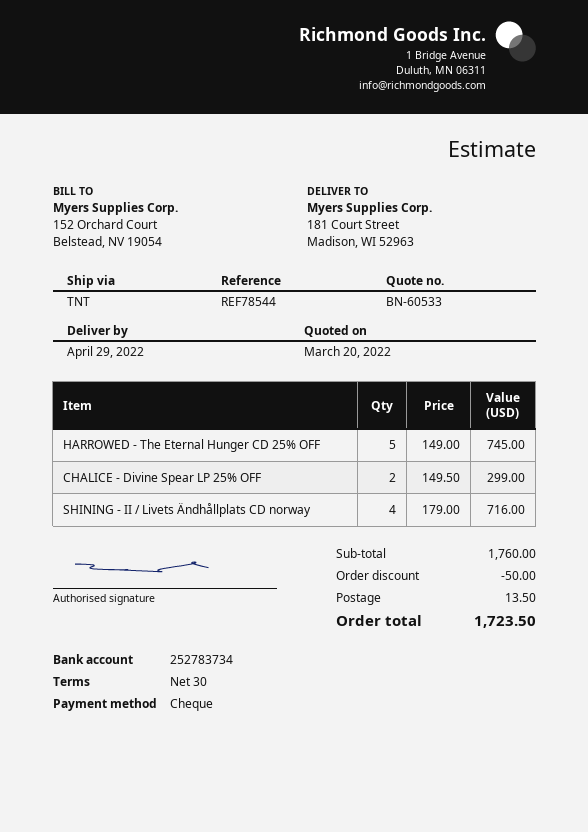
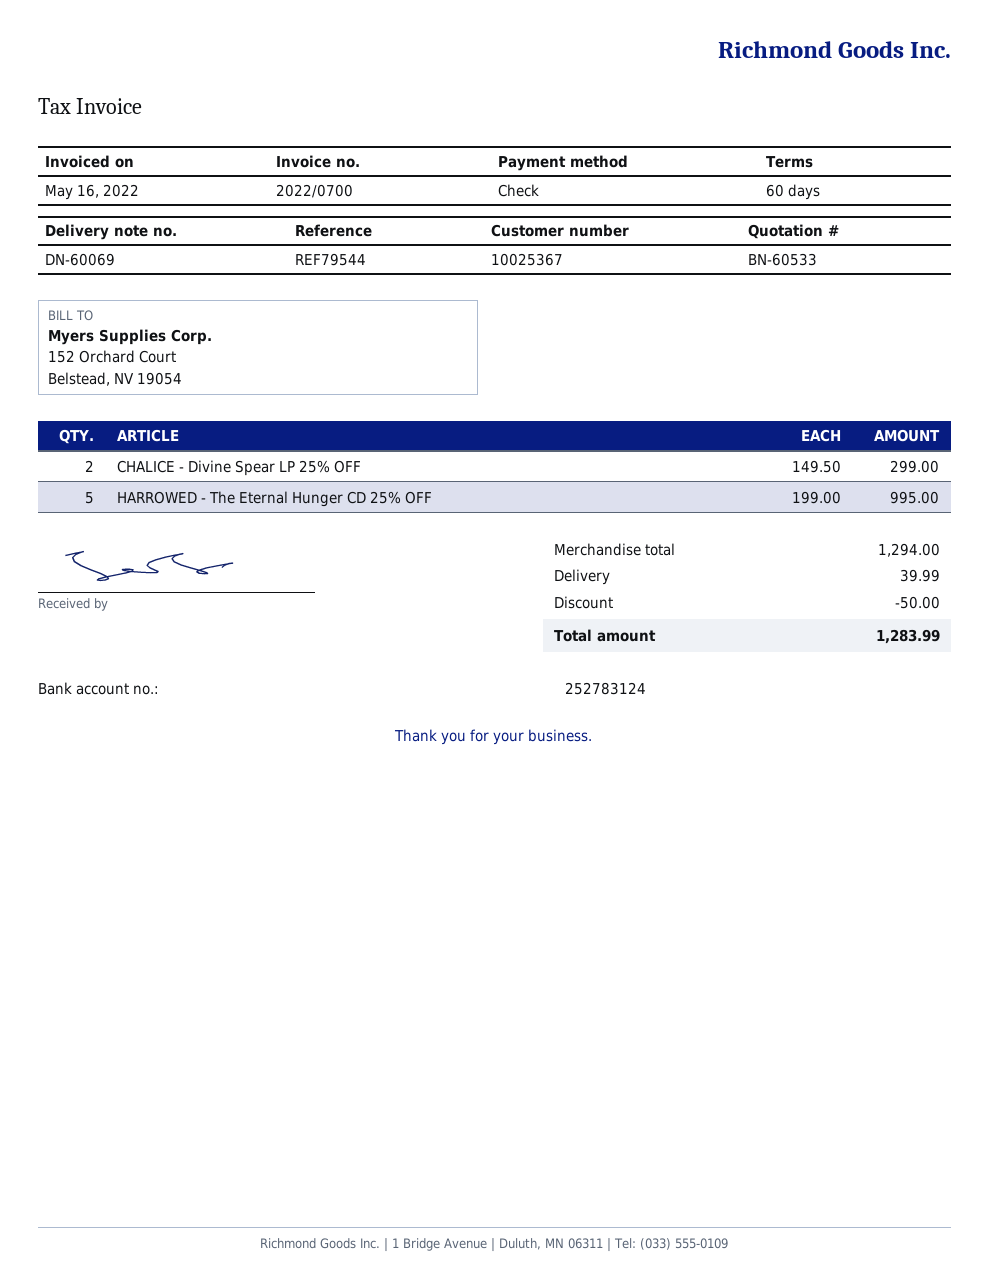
payment terms: 30 days -> 60 days
reference: REF78544 -> REF79544
bank account: 252783734 -> 252783124
HARROWED - The Eternal Hunger CD 25% OFF: 5 x 149.00 = 745.00 -> 5 x 199.00 = 995.00
SHINING - II / Livets Ändhållplats CD norway: 4 x 179.00 = 716.00 -> none
subtotal: 1760.00 -> 1294.00
shipping: 13.50 -> 39.99
total: 1723.50 -> 1283.99

